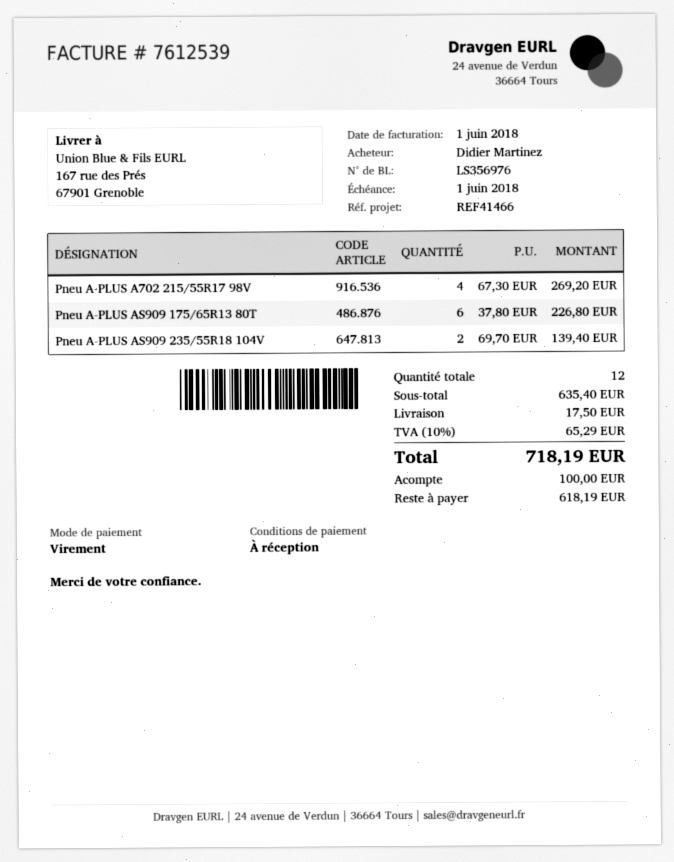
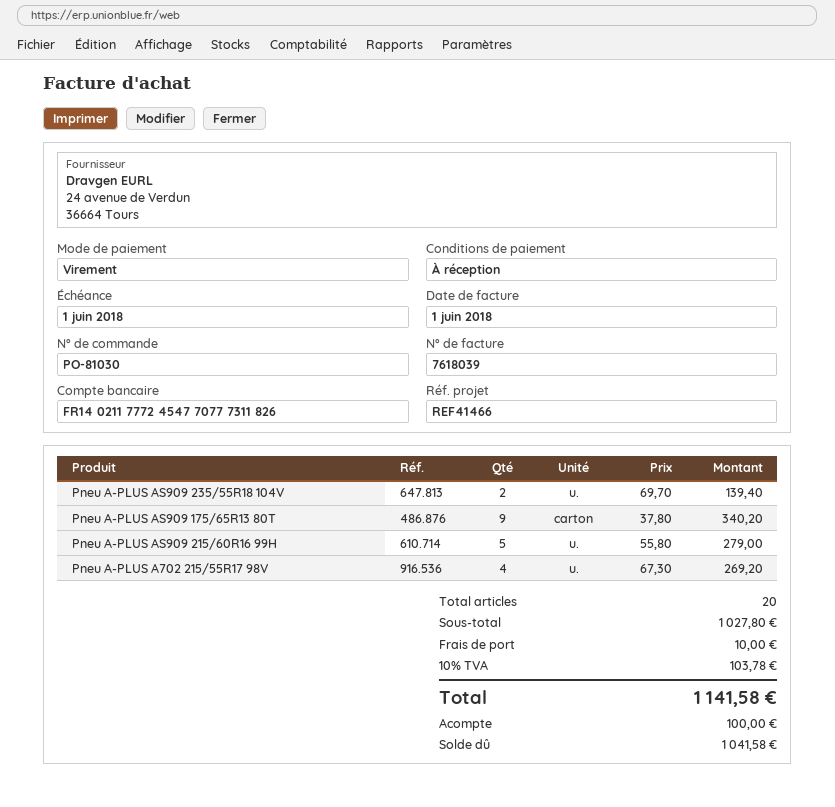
invoice number: 7612539 -> 7618039
Pneu A-PLUS AS909 175/65R13 80T: 6 x 37.80 = 226.80 -> 9 x 37.80 = 340.20
Pneu A-PLUS AS909 215/60R16 99H: none -> 5 x 55.80 = 279.00
total quantity: 12 -> 20
subtotal: 635.40 -> 1027.80
shipping: 17.50 -> 10.00
tax: 10% = 65.29 -> 10% = 103.78
total: 718.19 -> 1141.58
balance: 618.19 -> 1041.58

